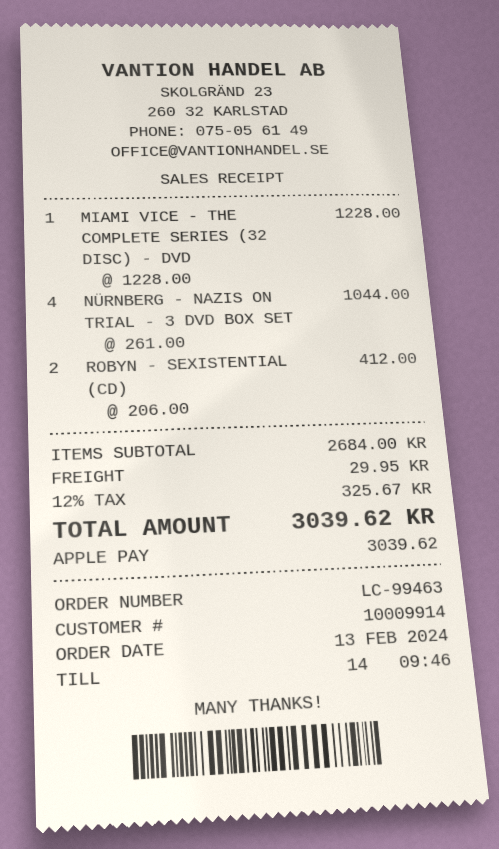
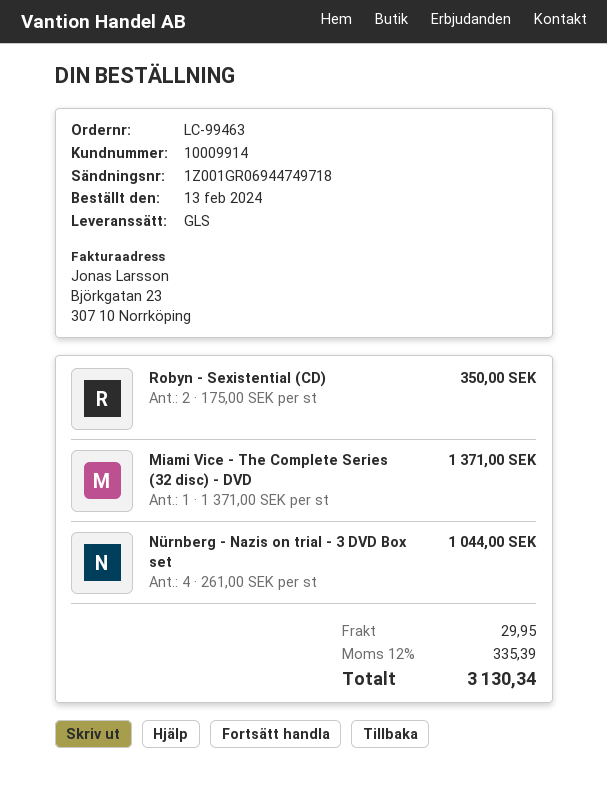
MIAMI VICE - THE COMPLETE SERIES (32 DISC) - DVD: 1 x 1228.00 = 1228.00 -> 1 x 1371.00 = 1371.00
ROBYN - SEXISTENTIAL (CD): 2 x 206.00 = 412.00 -> 2 x 175.00 = 350.00
tax: 12% = 325.67 -> 12% = 335.39
total: 3039.62 -> 3130.34

